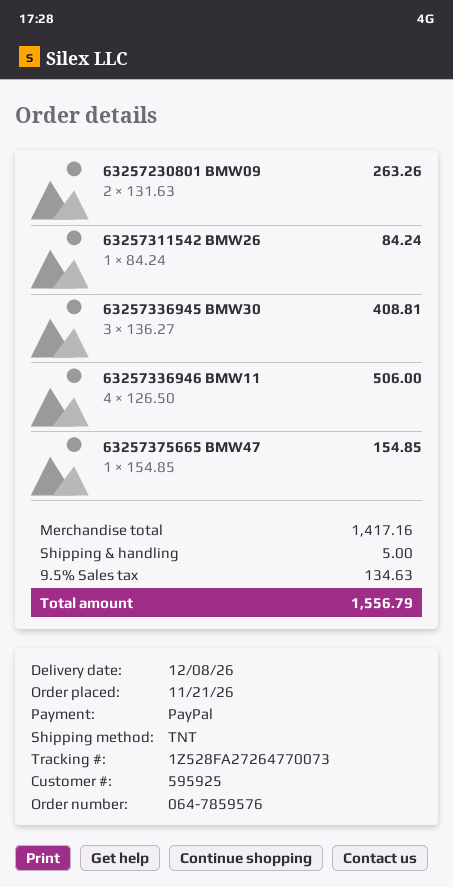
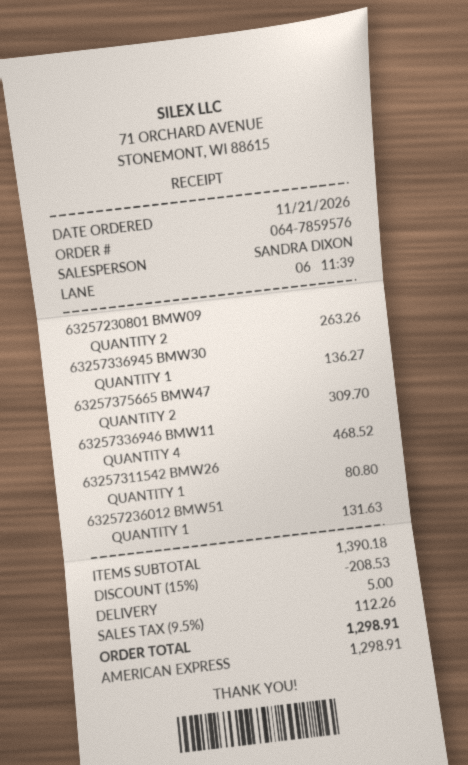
payment method: PayPal -> American Express
63257311542 BMW26: 1 for 84.24 -> 1 for 80.80
63257336945 BMW30: 3 for 408.81 -> 1 for 136.27
63257336946 BMW11: 4 for 506.00 -> 4 for 468.52
63257375665 BMW47: 1 for 154.85 -> 2 for 309.70
63257236012 BMW51: none -> 1 for 131.63
subtotal: 1417.16 -> 1390.18
discount: none -> 15% = 208.53
tax: 9.5% = 134.63 -> 9.5% = 112.26
total: 1556.79 -> 1298.91

